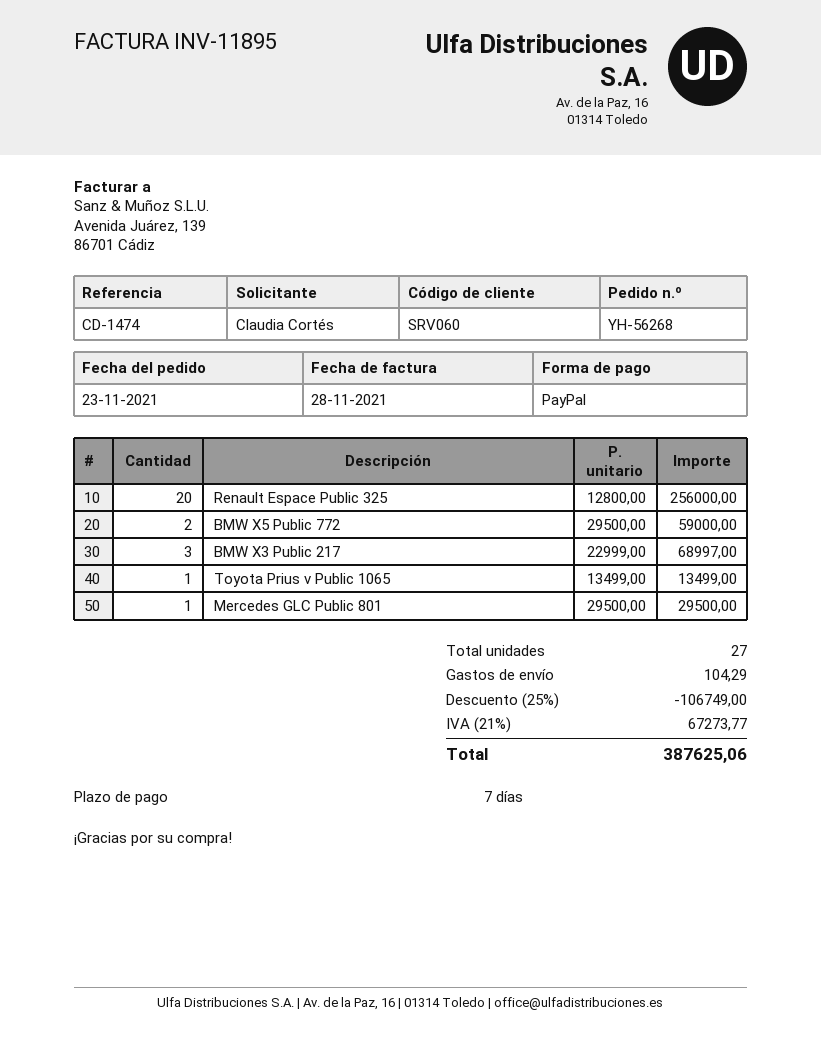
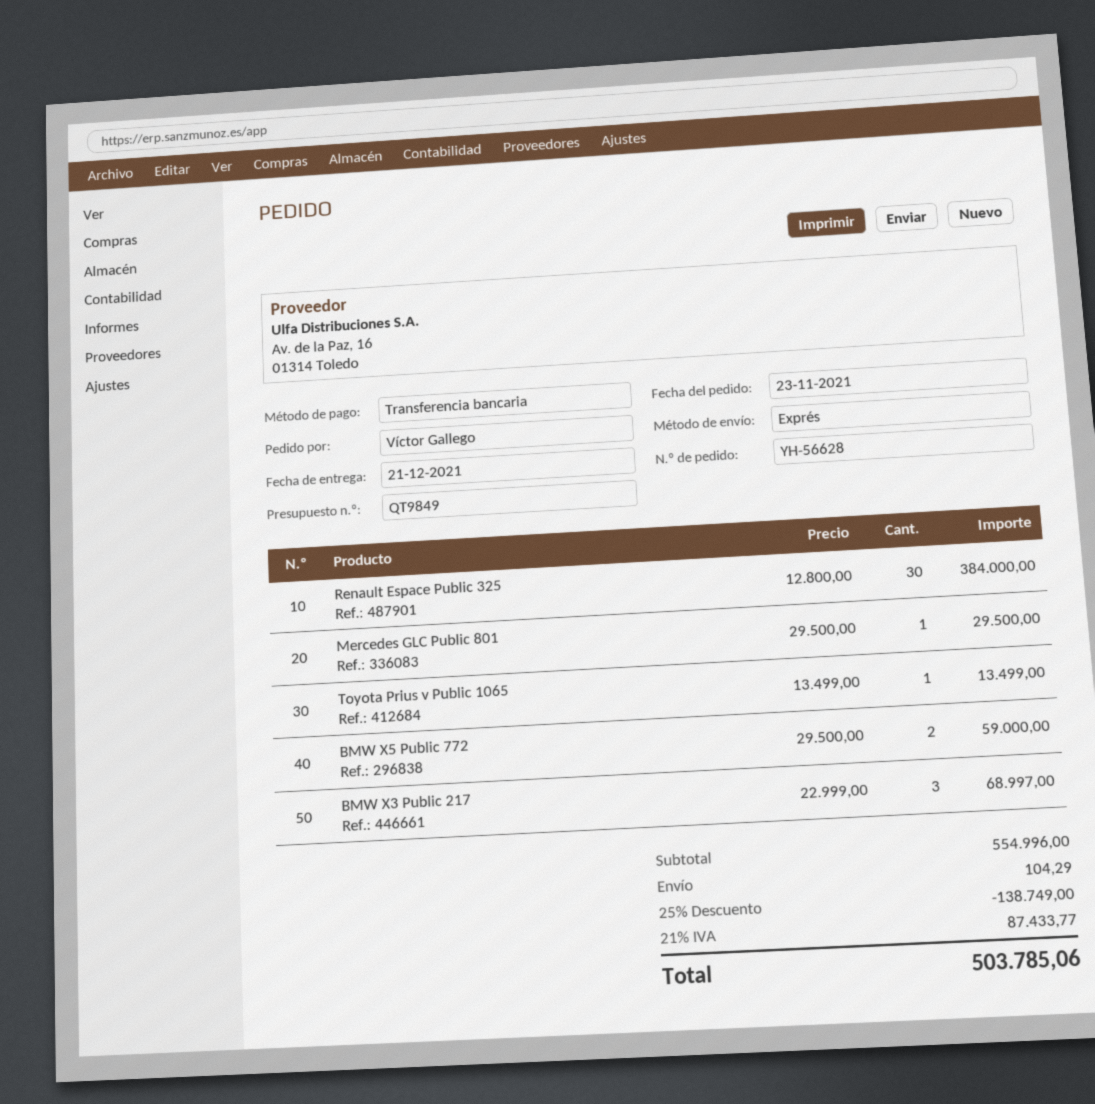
order number: YH-56268 -> YH-56628
ordered by: Claudia Cortés -> Víctor Gallego
payment method: PayPal -> bank transfer
Renault Espace Public 325: 20 x 12800.00 = 256000.00 -> 30 x 12800.00 = 384000.00
discount: 25% = 106749.00 -> 25% = 138749.00
tax: 21% = 67273.77 -> 21% = 87433.77
total: 387625.06 -> 503785.06

